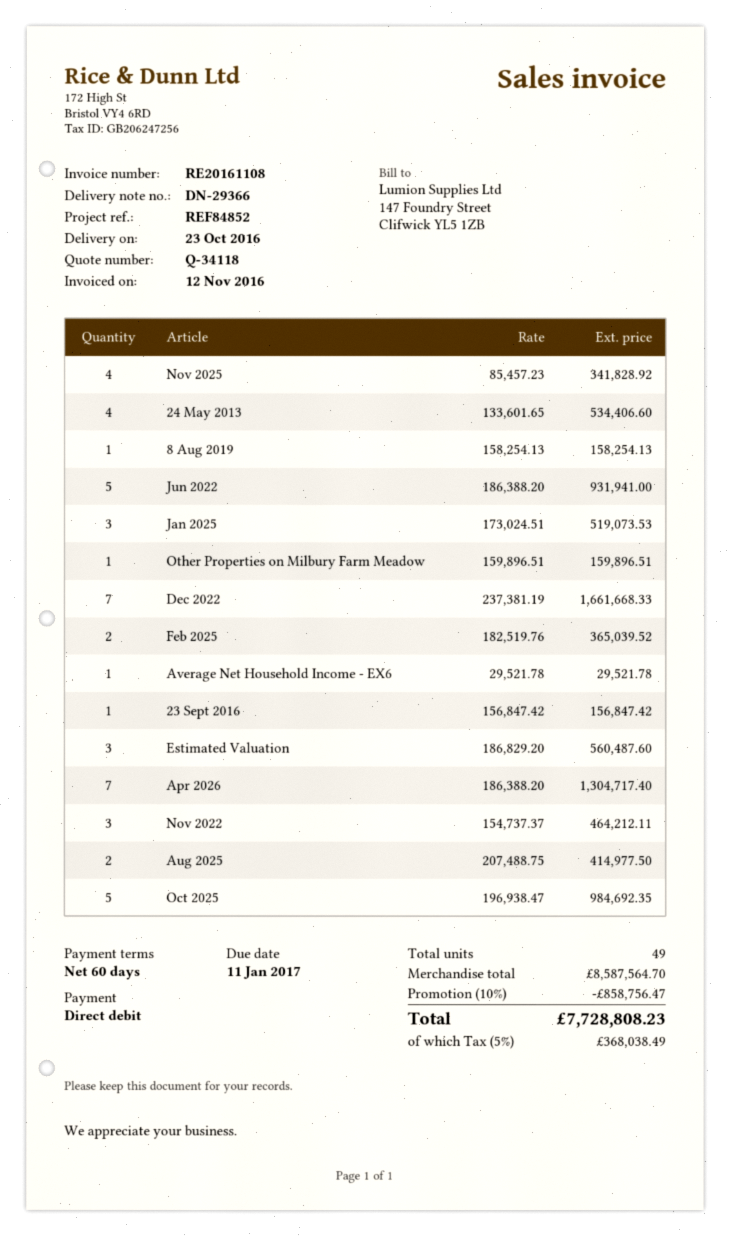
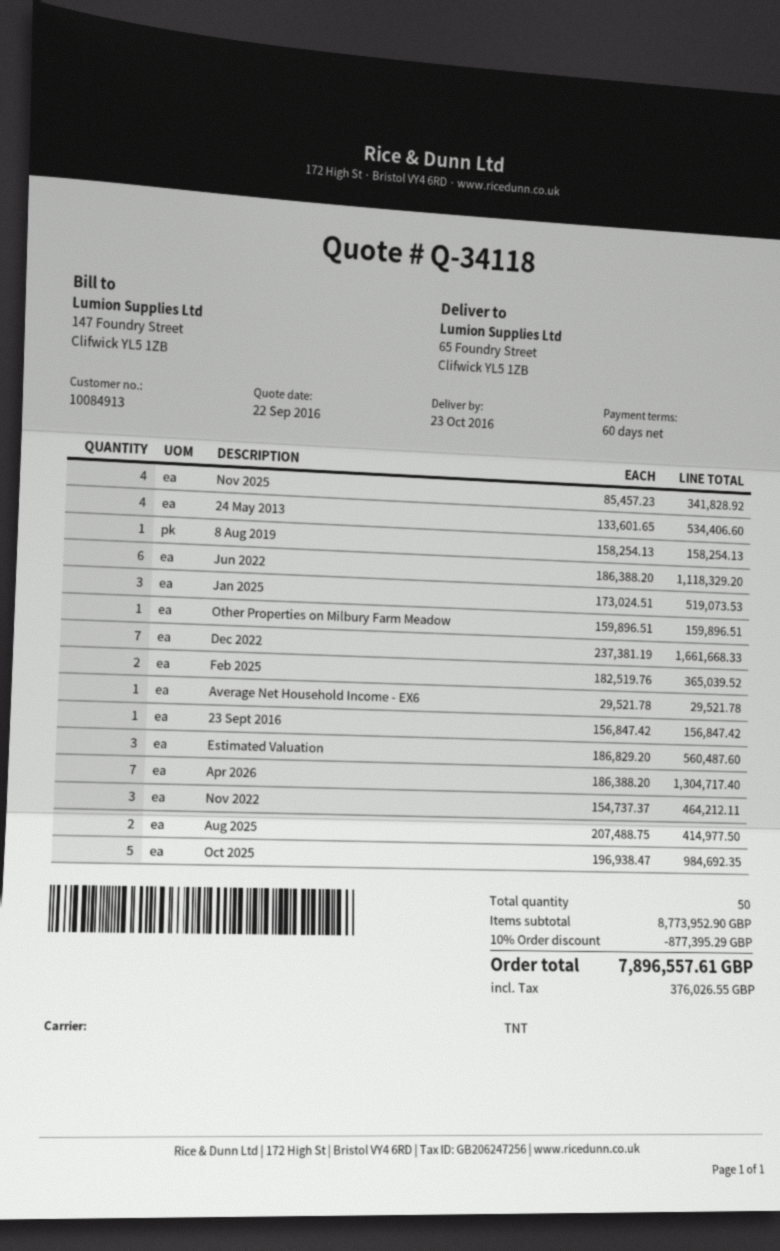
Jun 2022: 5 x 186388.20 = 931941.00 -> 6 x 186388.20 = 1118329.20
total quantity: 49 -> 50
subtotal: 8587564.70 -> 8773952.90
discount: 10% = 858756.47 -> 10% = 877395.29
tax: 368038.49 -> 376026.55
total: 7728808.23 -> 7896557.61

